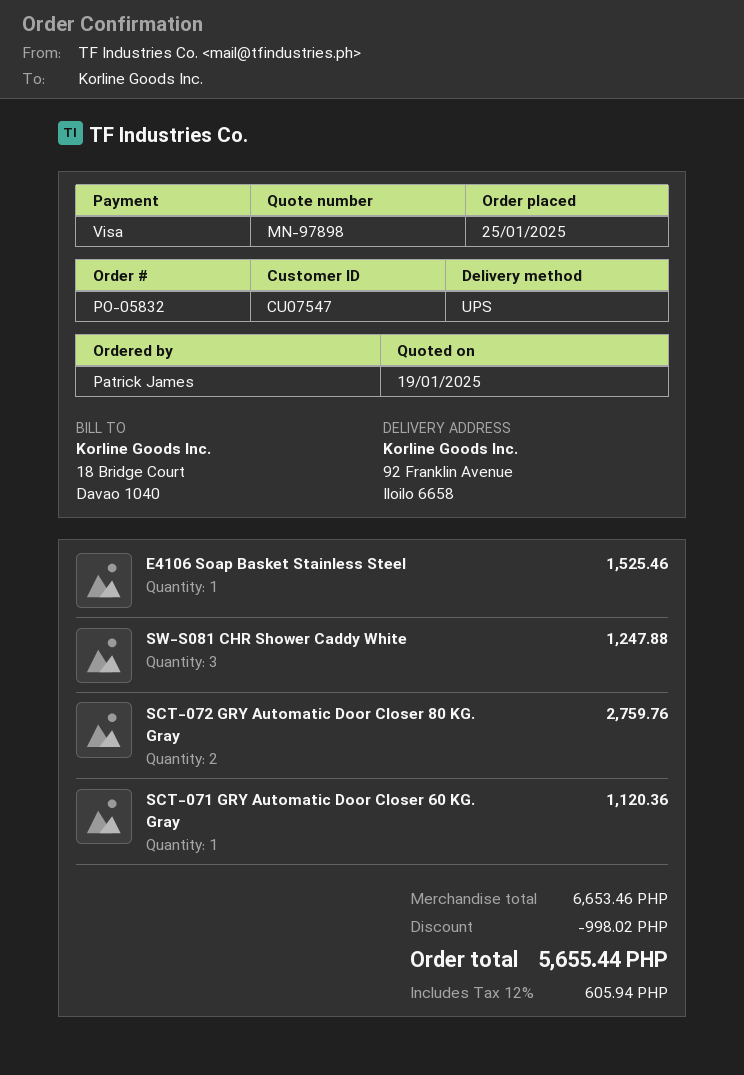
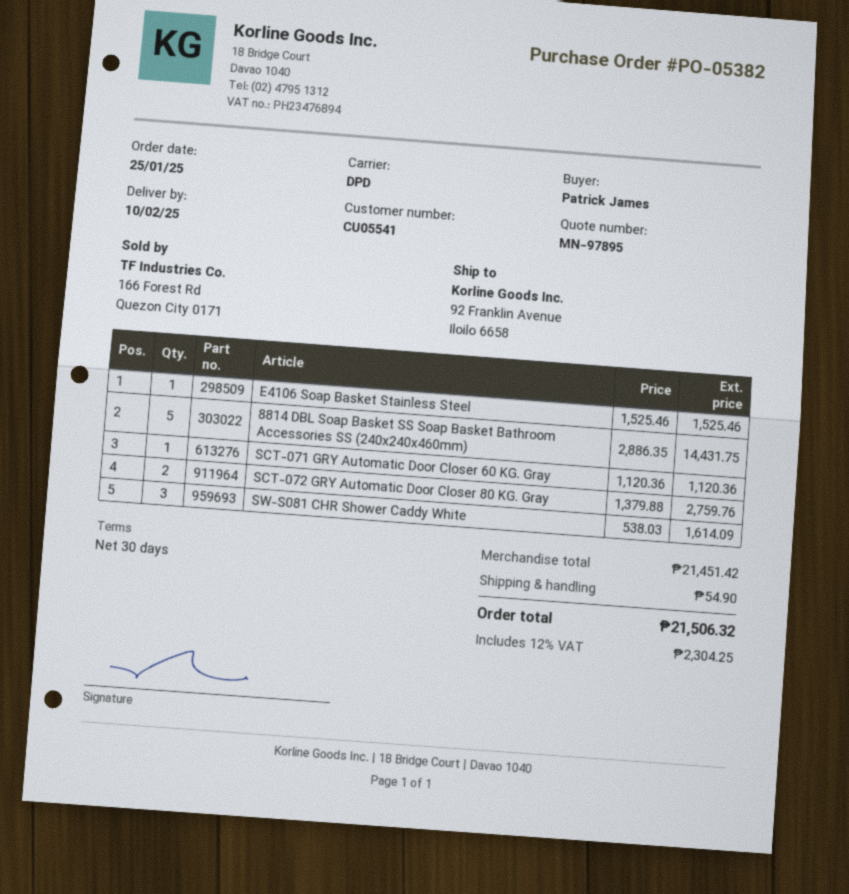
quote number: MN-97898 -> MN-97895
order number: PO-05832 -> PO-05382
customer number: CU07547 -> CU05541
shipping method: UPS -> DPD
SW-S081 CHR Shower Caddy White: 3 for 1247.88 -> 3 for 1614.09
8814 DBL Soap Basket SS Soap Basket Bathroom Accessories SS (240x240x460mm): none -> 5 for 14431.75
subtotal: 6653.46 -> 21451.42
discount: 998.02 -> none
shipping: none -> 54.90
tax: 12% = 605.94 -> 12% = 2304.25
total: 5655.44 -> 21506.32

